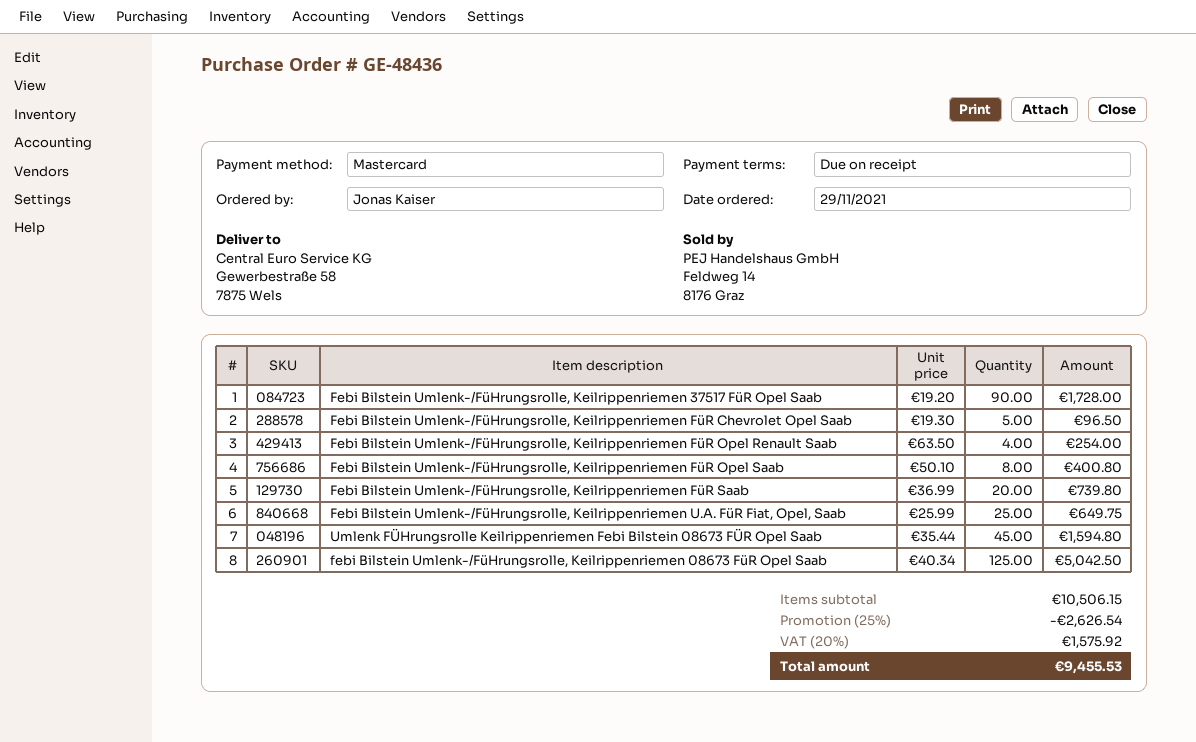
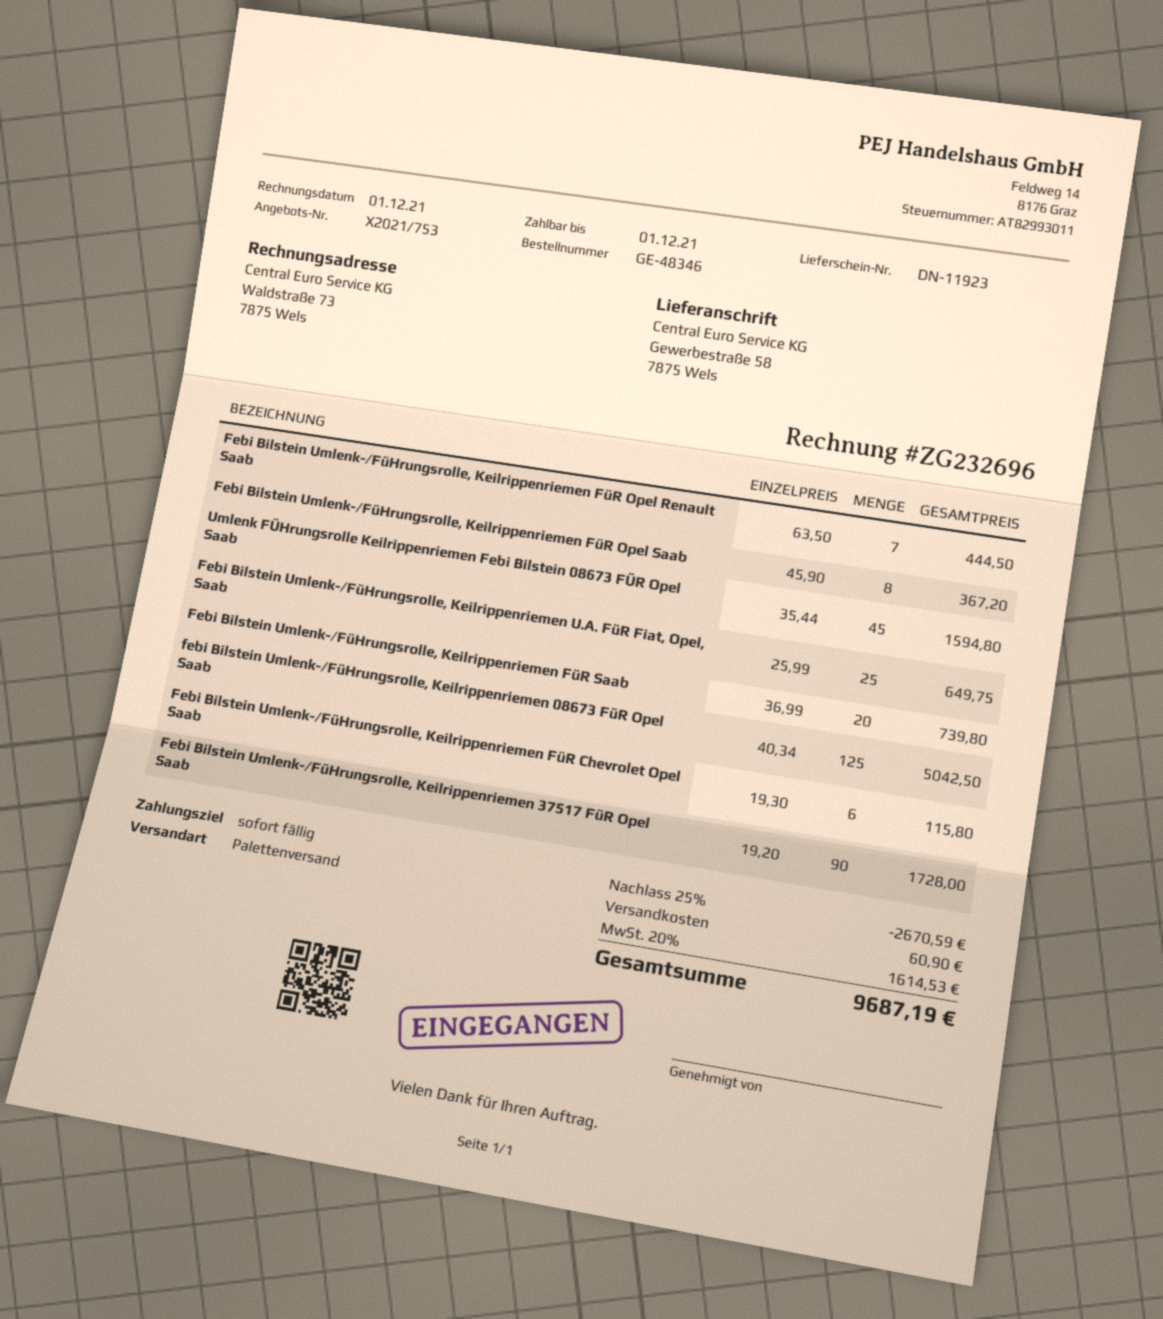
order number: GE-48436 -> GE-48346
Febi Bilstein Umlenk-/FüHrungsrolle, Keilrippenriemen FüR Chevrolet Opel Saab: 5 x 19.30 = 96.50 -> 6 x 19.30 = 115.80
Febi Bilstein Umlenk-/FüHrungsrolle, Keilrippenriemen FüR Opel Renault Saab: 4 x 63.50 = 254.00 -> 7 x 63.50 = 444.50
Febi Bilstein Umlenk-/FüHrungsrolle, Keilrippenriemen FüR Opel Saab: 8 x 50.10 = 400.80 -> 8 x 45.90 = 367.20
discount: 25% = 2626.54 -> 25% = 2670.59
shipping: none -> 60.90
tax: 20% = 1575.92 -> 20% = 1614.53
total: 9455.53 -> 9687.19

